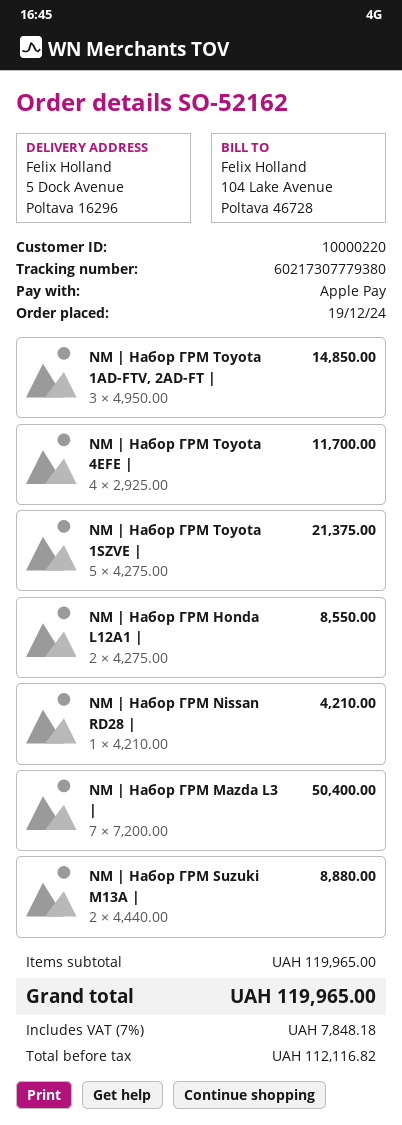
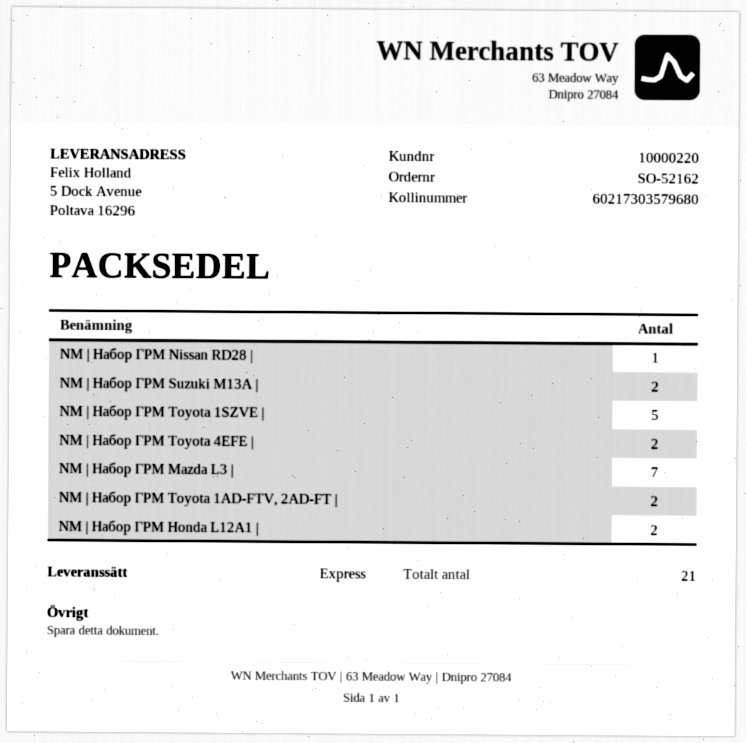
tracking number: 60217307779380 -> 60217303579680
NM | Набор ГРМ Toyota 1AD-FTV, 2AD-FT |: 3 -> 2
NM | Набор ГРМ Toyota 4EFE |: 4 -> 2

